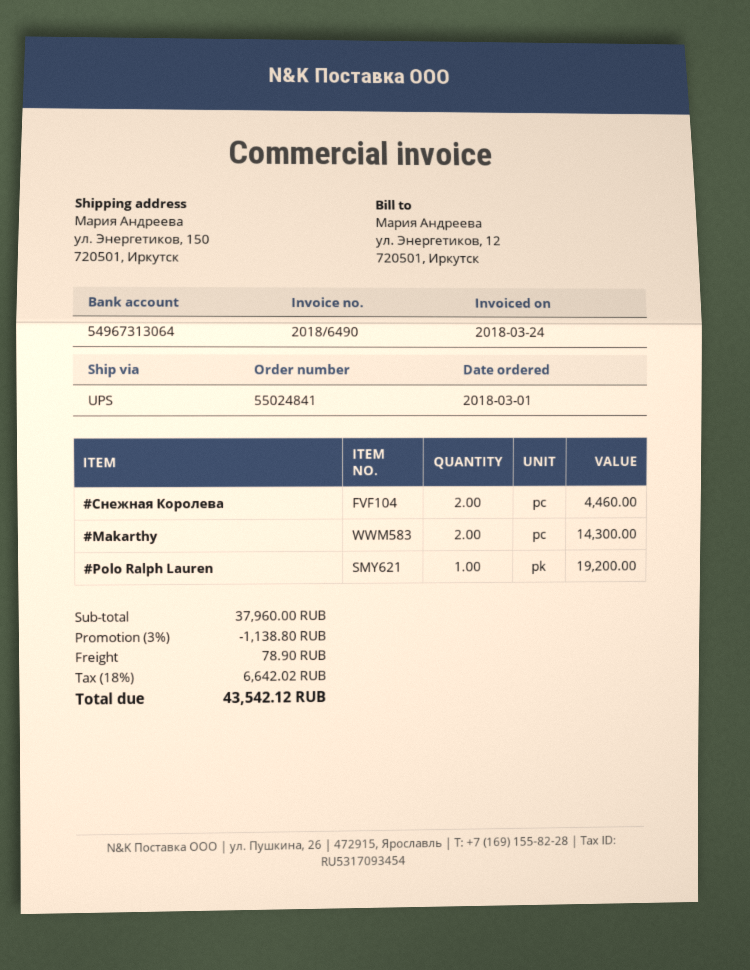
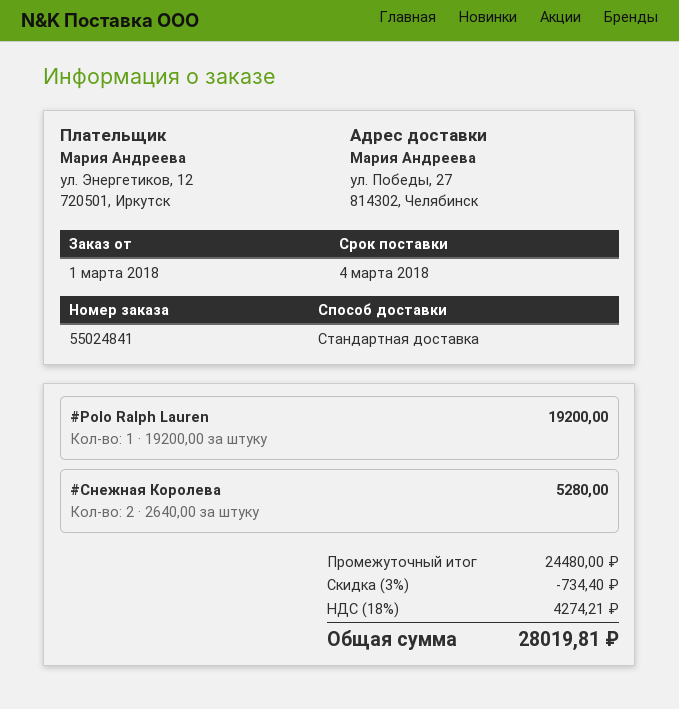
shipping method: UPS -> standard
ship to: ул. Энергетиков, 150, 720501, Иркутск -> ул. Победы, 27, 814302, Челябинск
#Снежная Королева: 2 for 4460.00 -> 2 for 5280.00
#Makarthy: 2 for 14300.00 -> none
subtotal: 37960.00 -> 24480.00
discount: 3% = 1138.80 -> 3% = 734.40
shipping: 78.90 -> none
tax: 18% = 6642.02 -> 18% = 4274.21
total: 43542.12 -> 28019.81

